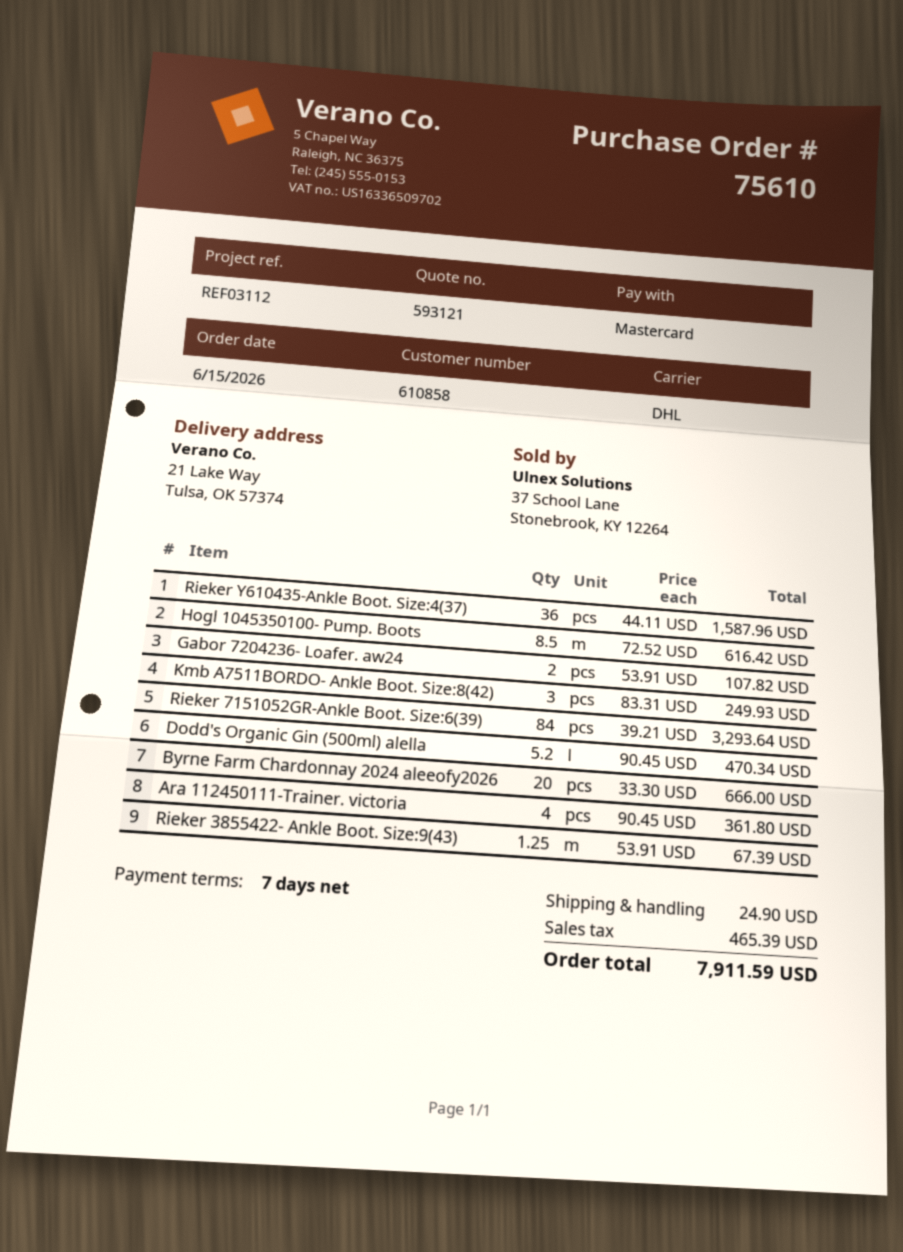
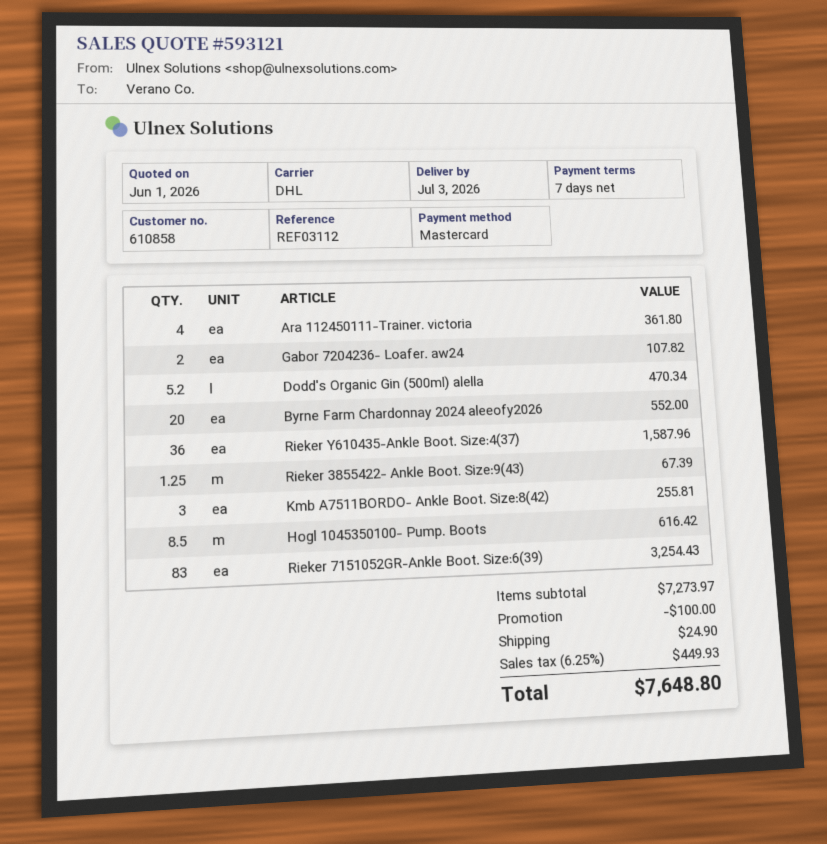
Kmb A7511BORDO- Ankle Boot. Size:8(42): 3 for 249.93 -> 3 for 255.81
Rieker 7151052GR-Ankle Boot. Size:6(39): 84 for 3293.64 -> 83 for 3254.43
Byrne Farm Chardonnay 2024 aleeofy2026: 20 for 666.00 -> 20 for 552.00
discount: none -> 100.00
tax: 465.39 -> 449.93
total: 7911.59 -> 7648.80

